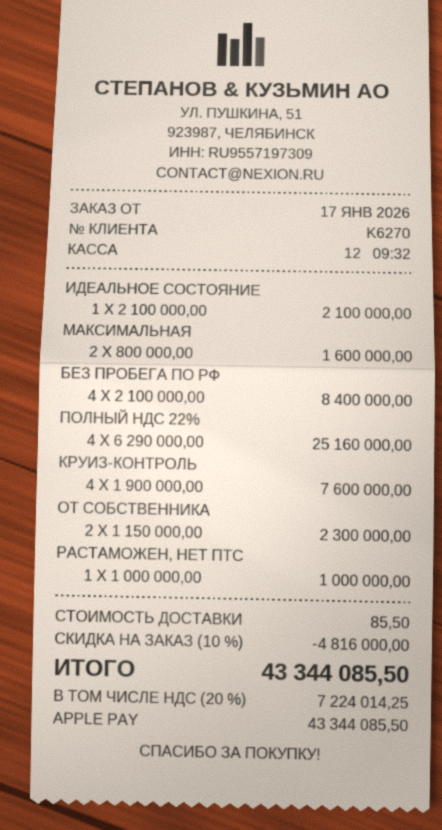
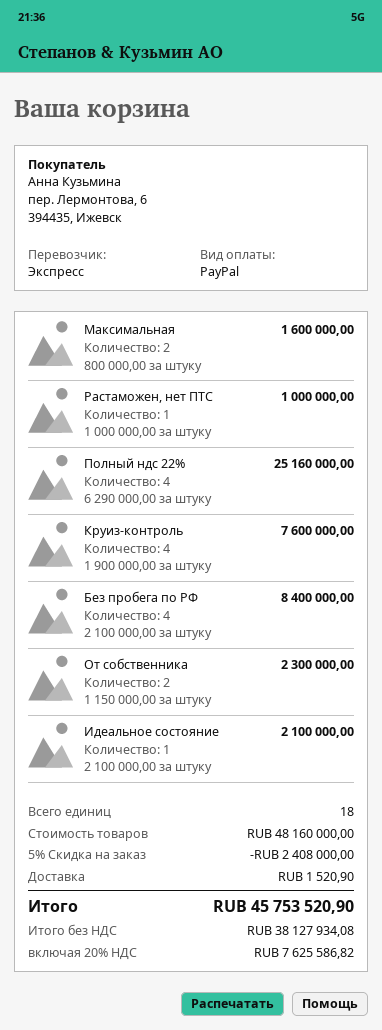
payment method: Apple Pay -> PayPal
discount: 10% = 4816000.00 -> 5% = 2408000.00
shipping: 85.50 -> 1520.90
tax: 20% = 7224014.25 -> 20% = 7625586.82
total: 43344085.50 -> 45753520.90

